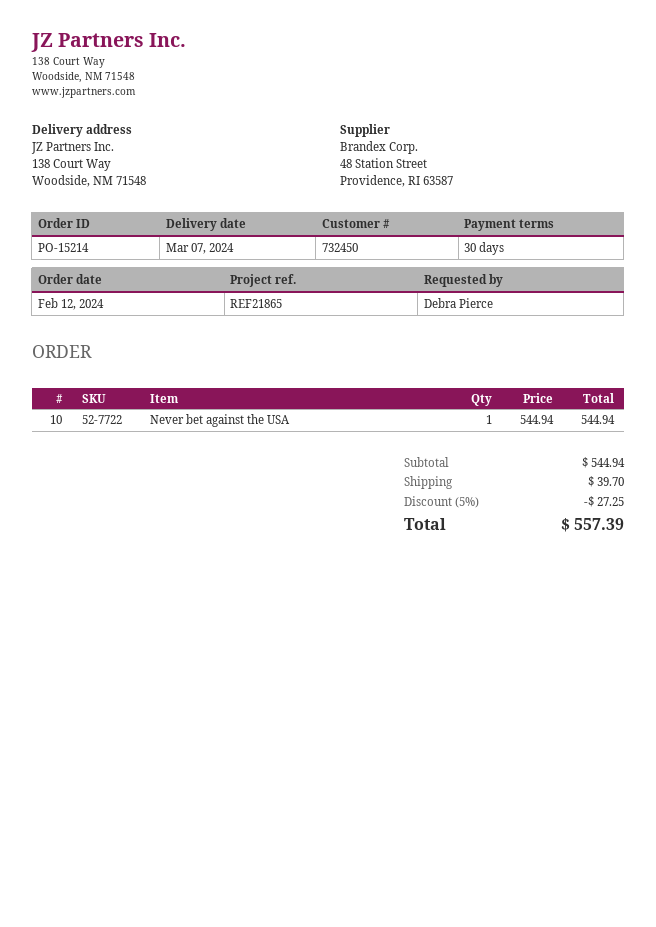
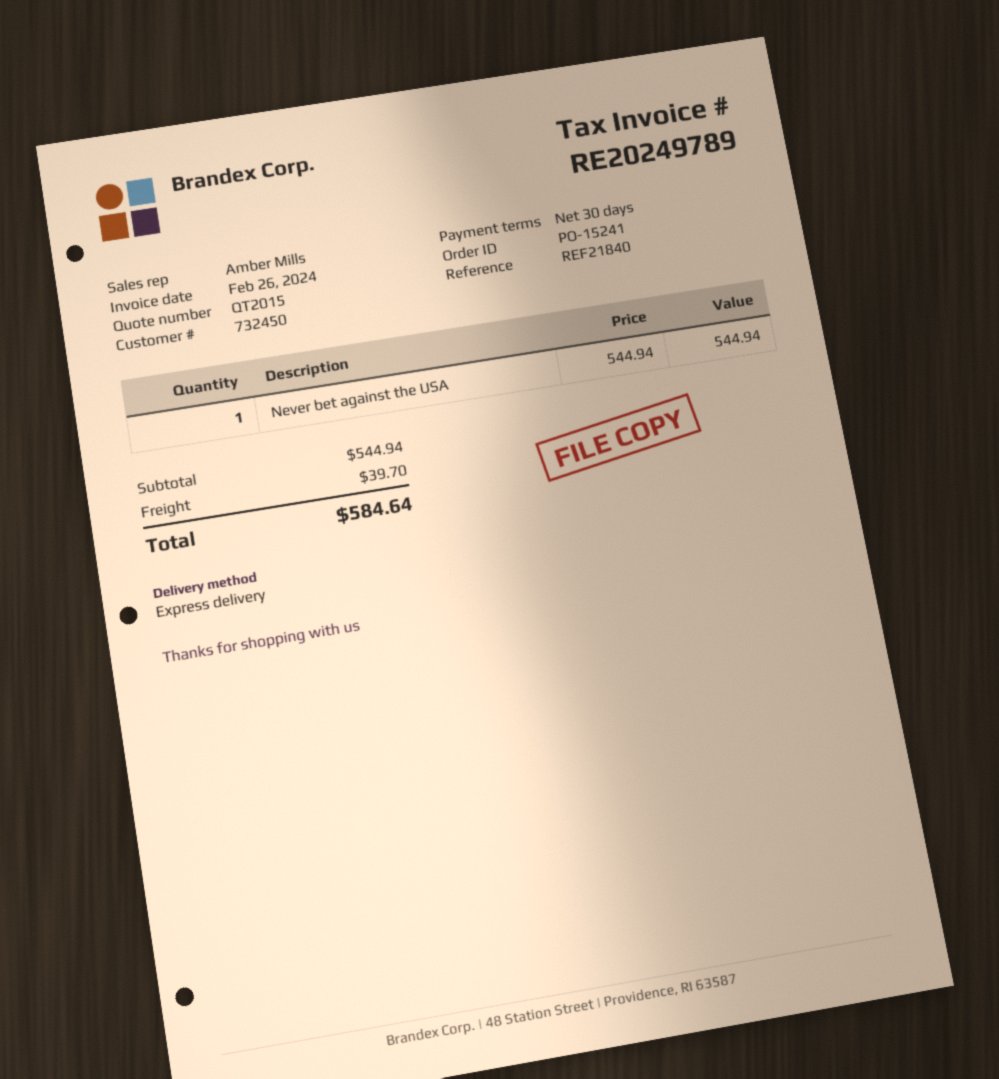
order number: PO-15214 -> PO-15241
reference: REF21865 -> REF21840
discount: 5% = 27.25 -> none
total: 557.39 -> 584.64

